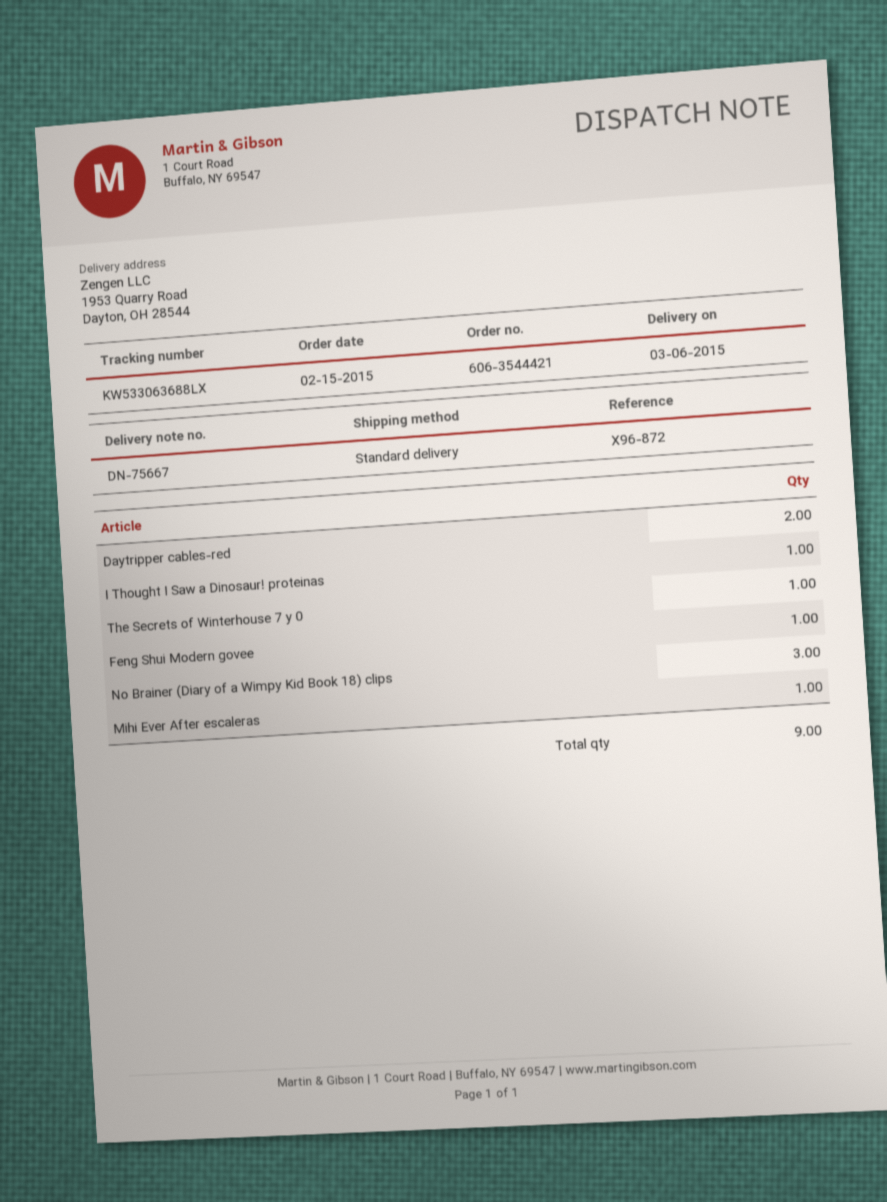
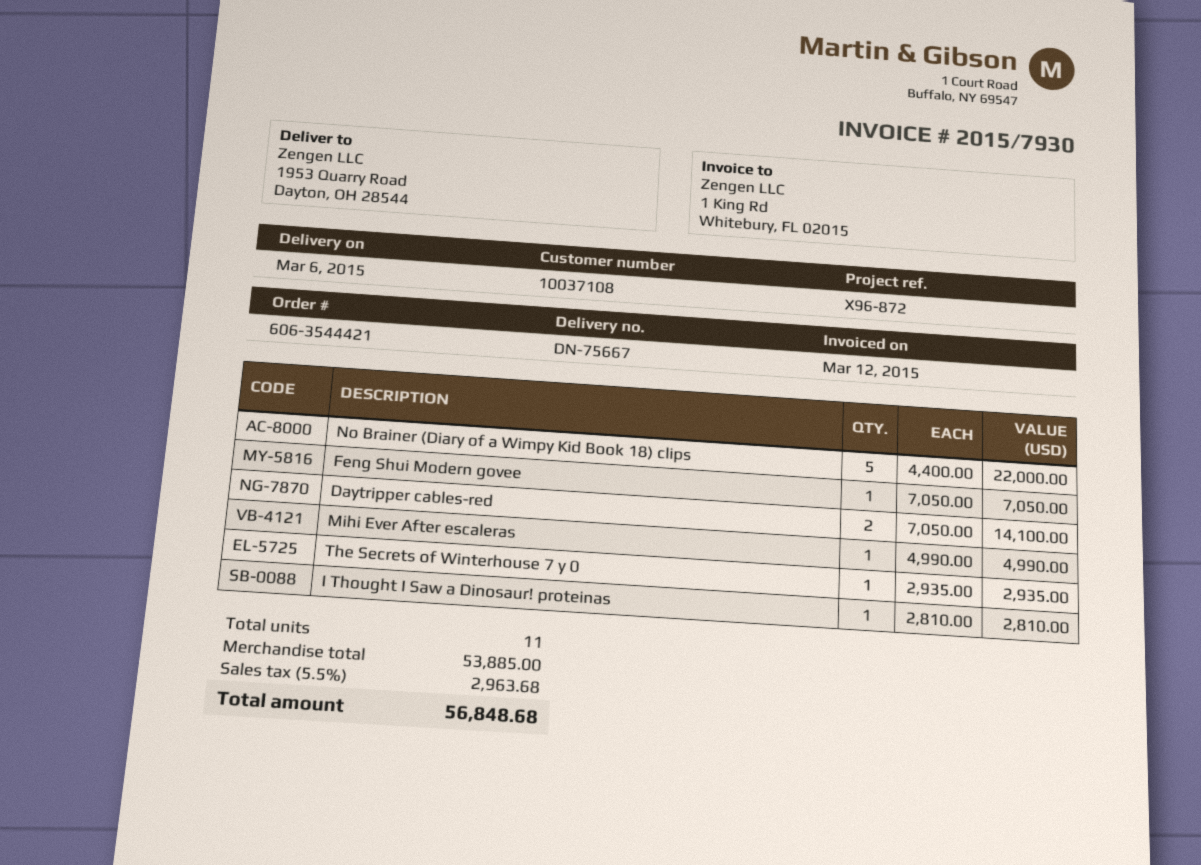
No Brainer (Diary of a Wimpy Kid Book 18) clips: 3 -> 5
total quantity: 9 -> 11

